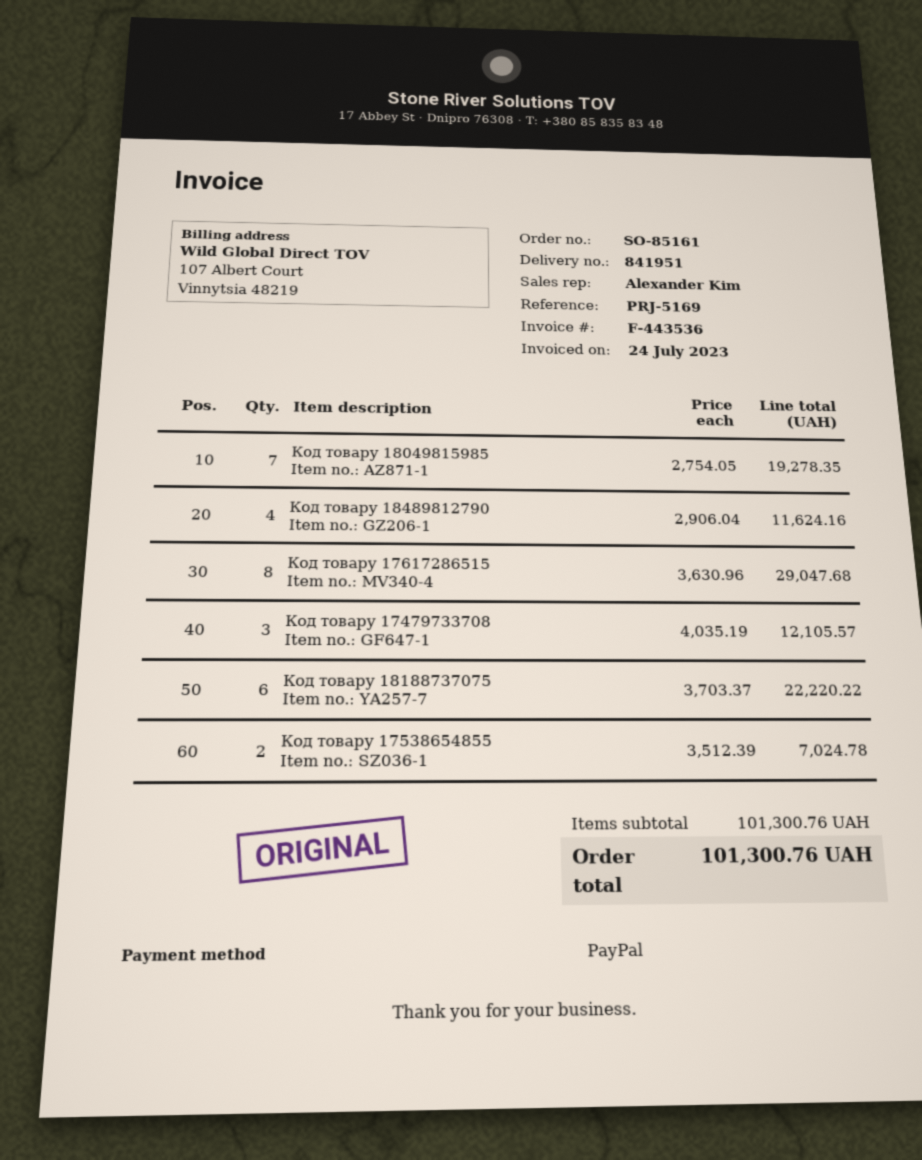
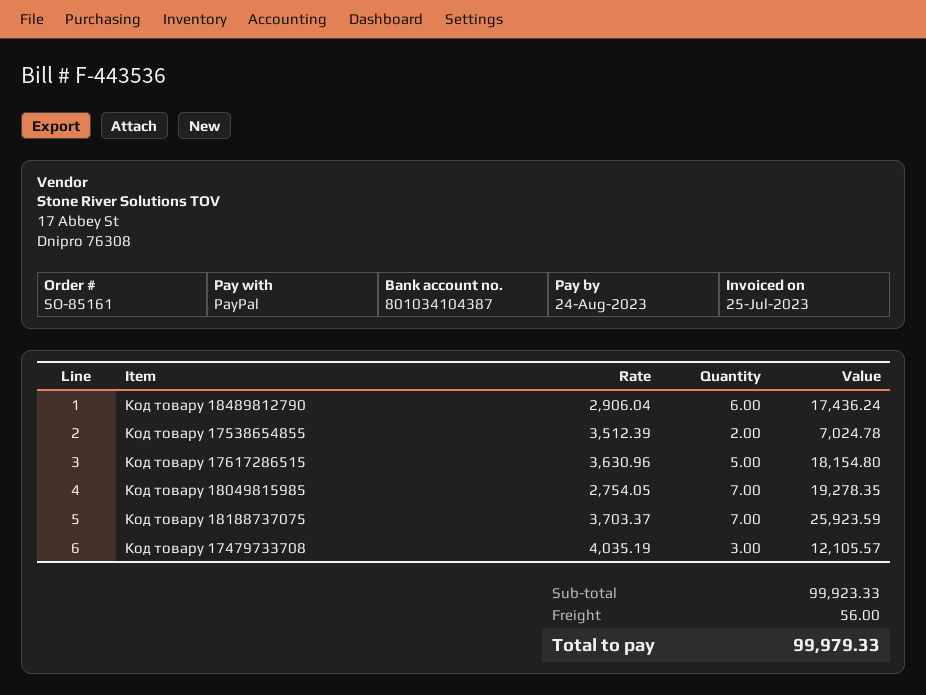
invoice date: 2023-07-24 -> 2023-07-25
Код товару 18489812790: 4 x 2906.04 = 11624.16 -> 6 x 2906.04 = 17436.24
Код товару 17617286515: 8 x 3630.96 = 29047.68 -> 5 x 3630.96 = 18154.80
Код товару 18188737075: 6 x 3703.37 = 22220.22 -> 7 x 3703.37 = 25923.59
subtotal: 101300.76 -> 99923.33
shipping: none -> 56.00
total: 101300.76 -> 99979.33

